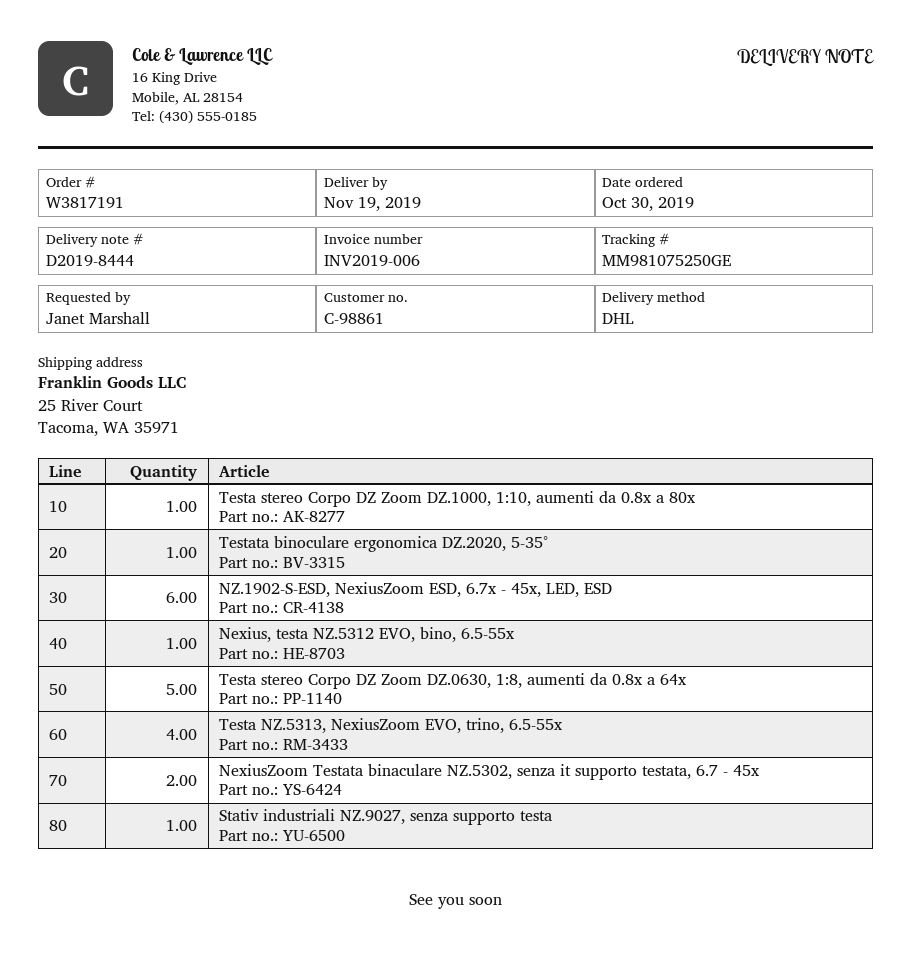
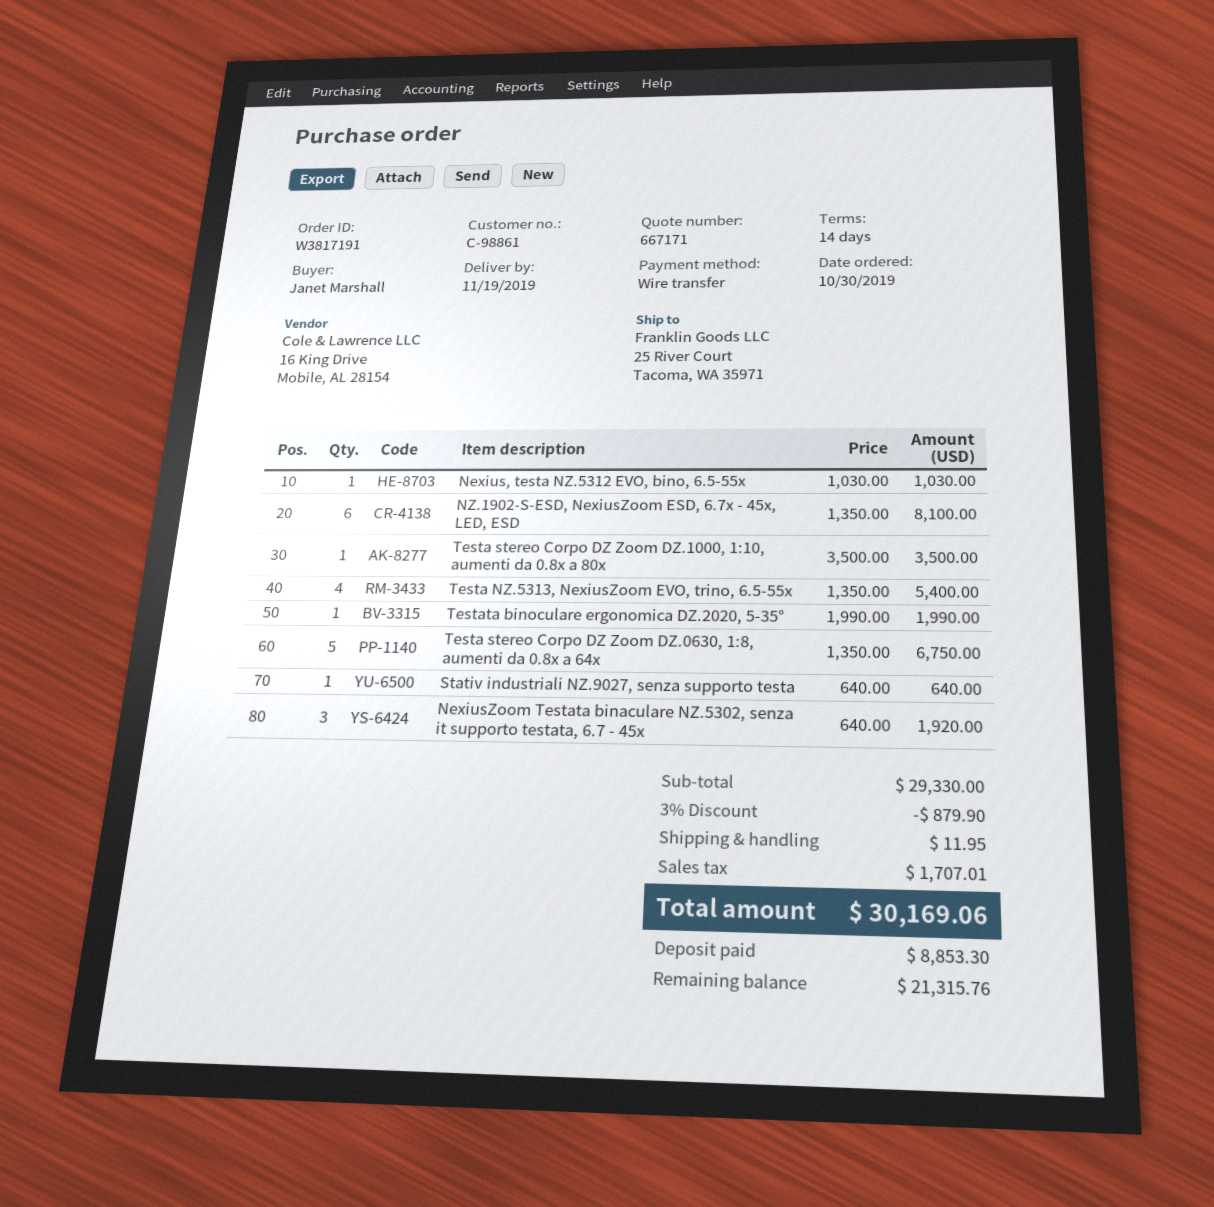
NexiusZoom Testata binaculare NZ.5302, senza it supporto testata, 6.7 - 45x: 2 -> 3

